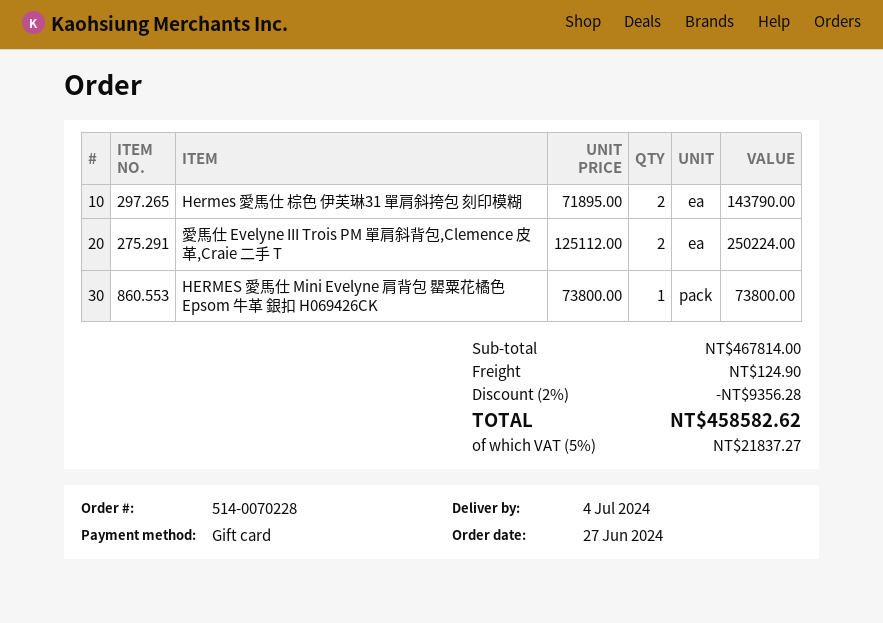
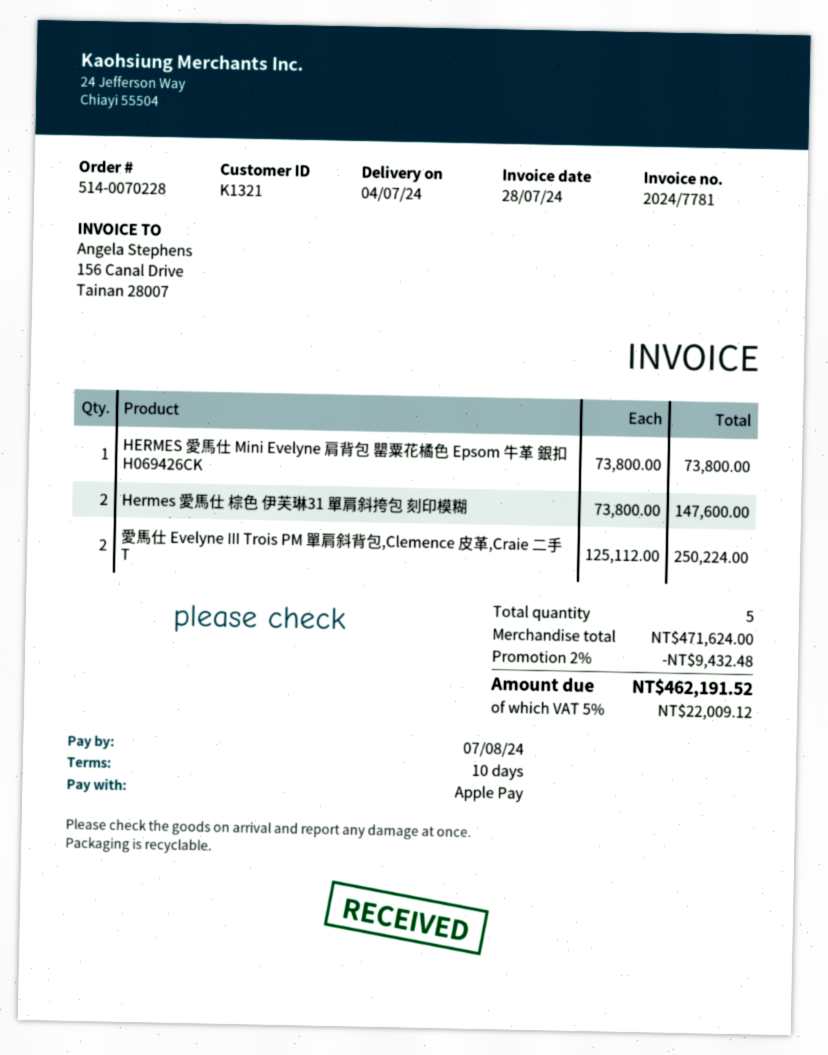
payment method: gift card -> Apple Pay
Hermes 愛馬仕 棕色 伊芙琳31 單肩斜挎包 刻印模糊: 2 x 71895.00 = 143790.00 -> 2 x 73800.00 = 147600.00
subtotal: 467814.00 -> 471624.00
discount: 2% = 9356.28 -> 2% = 9432.48
shipping: 124.90 -> none
tax: 5% = 21837.27 -> 5% = 22009.12
total: 458582.62 -> 462191.52

